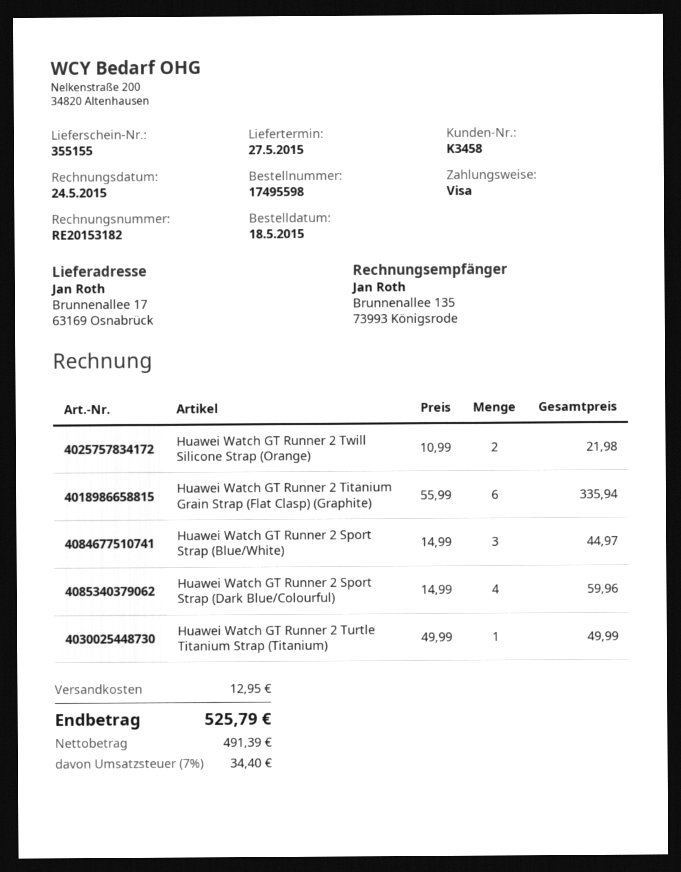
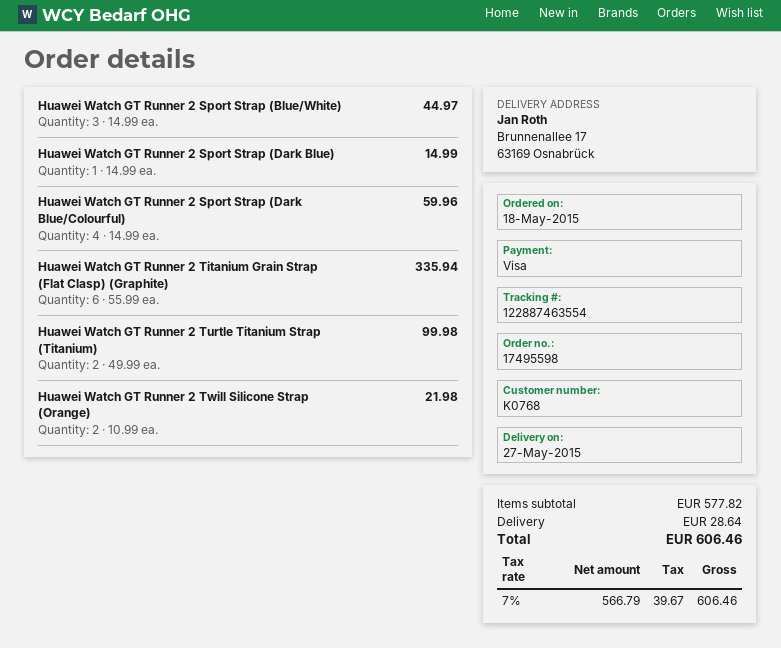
customer number: K3458 -> K0768
Huawei Watch GT Runner 2 Turtle Titanium Strap (Titanium): 1 x 49.99 = 49.99 -> 2 x 49.99 = 99.98
Huawei Watch GT Runner 2 Sport Strap (Dark Blue): none -> 1 x 14.99 = 14.99
shipping: 12.95 -> 28.64
net: 491.39 -> 566.79
tax: 7% = 34.40 -> 7% = 39.67
total: 525.79 -> 606.46

